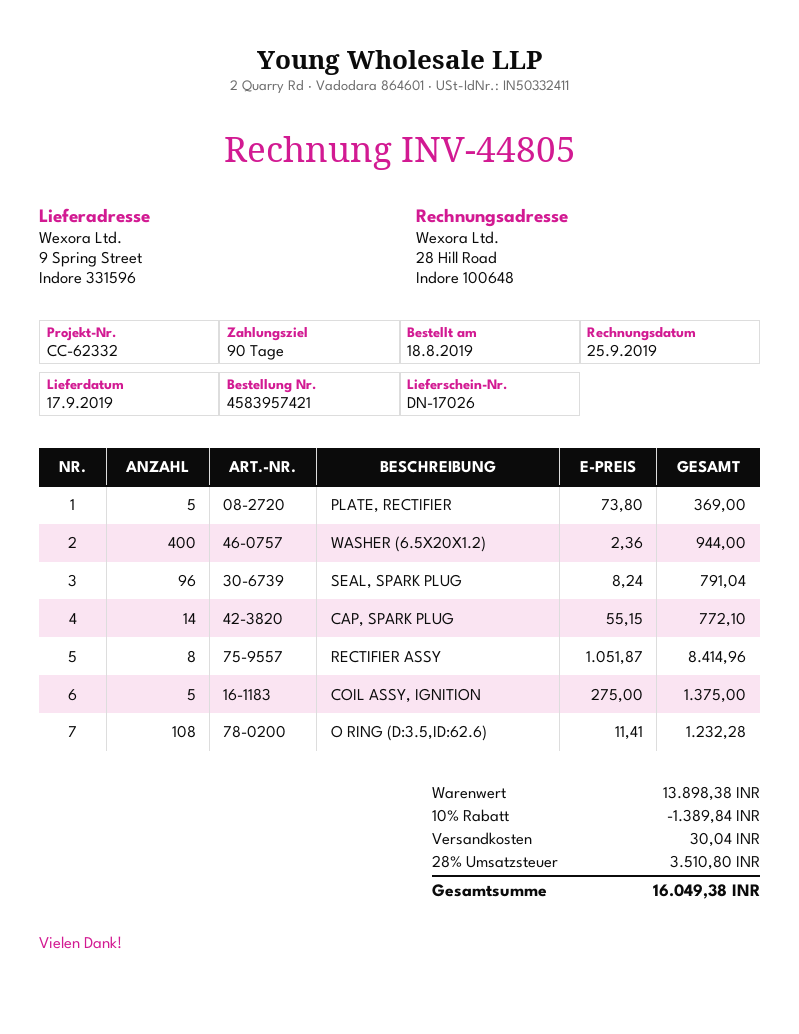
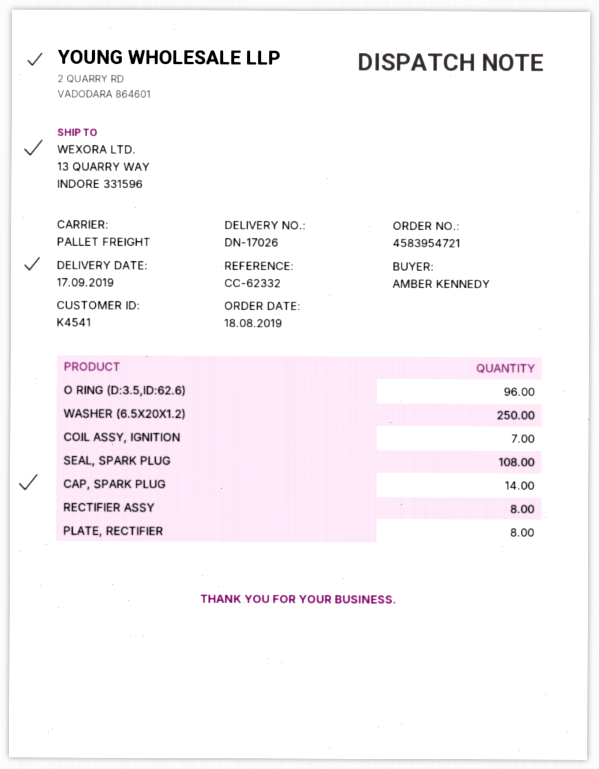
order number: 4583957421 -> 4583954721
ship to: 9 Spring Street, Indore 331596 -> 13 QUARRY WAY, INDORE 331596
PLATE, RECTIFIER: 5 -> 8
WASHER (6.5X20X1.2): 400 -> 250
SEAL, SPARK PLUG: 96 -> 108
COIL ASSY, IGNITION: 5 -> 7
O RING (D:3.5,ID:62.6): 108 -> 96

